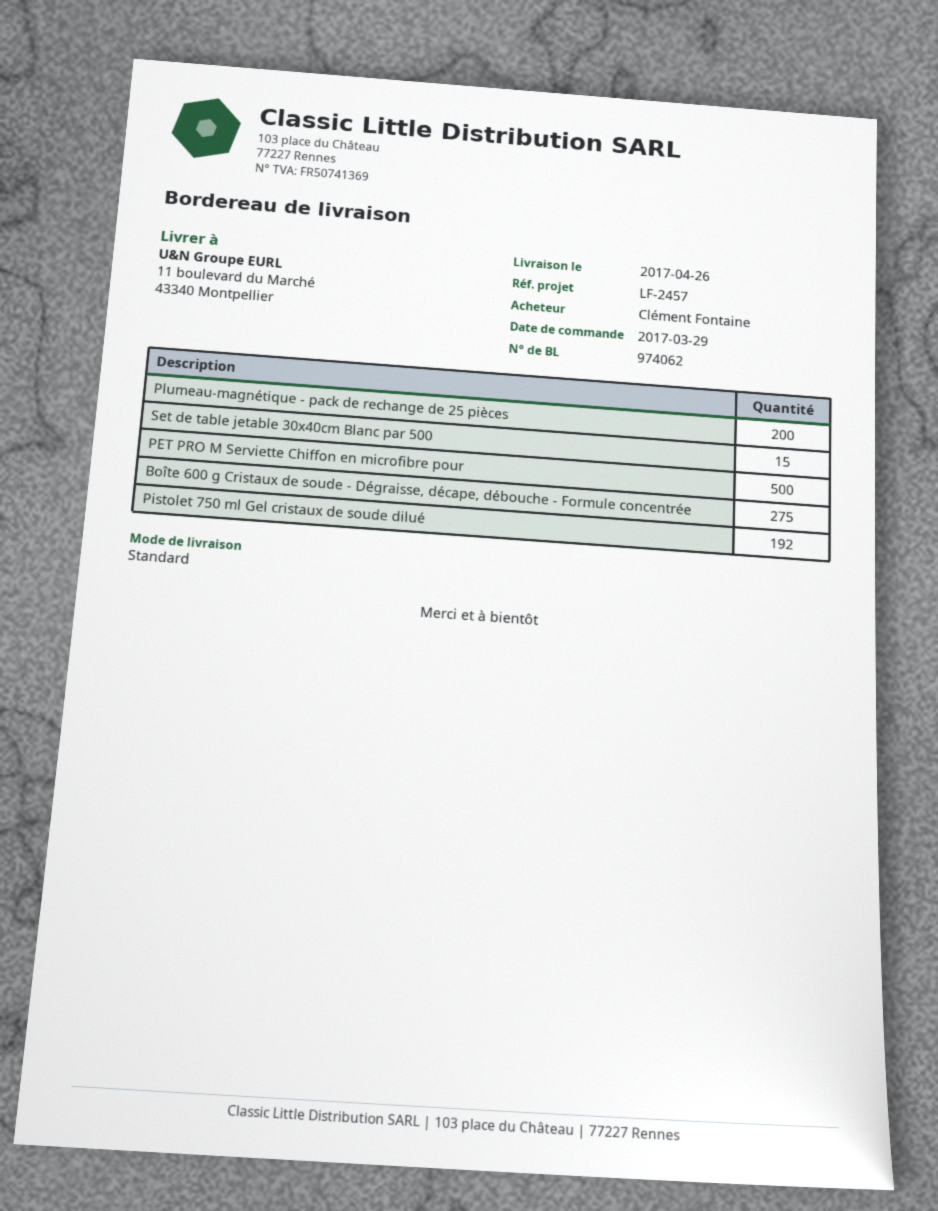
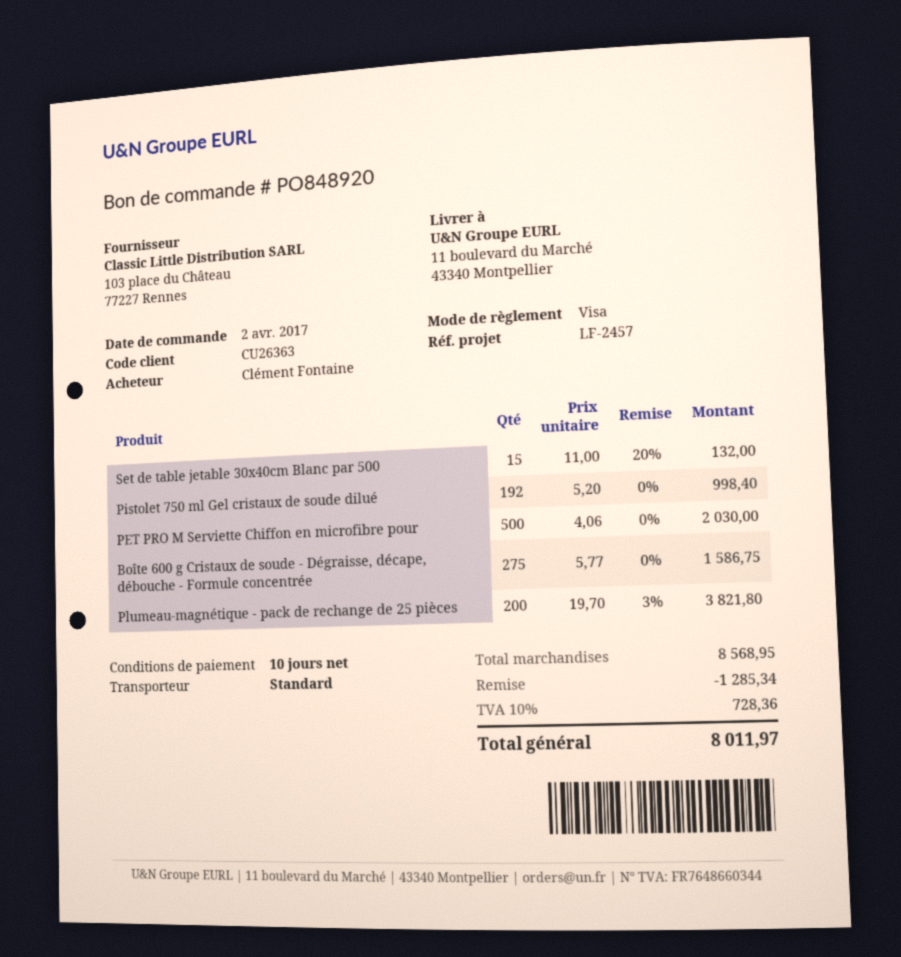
order date: 2017-03-29 -> 2017-04-02

